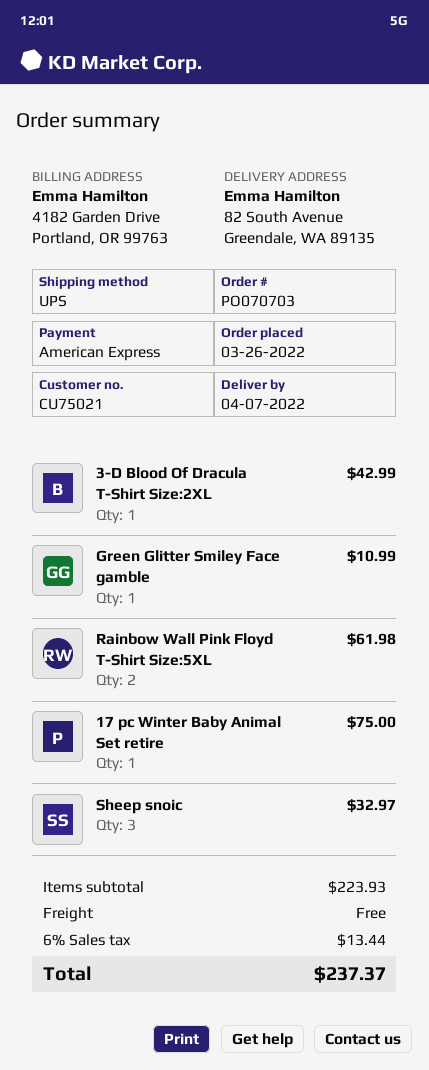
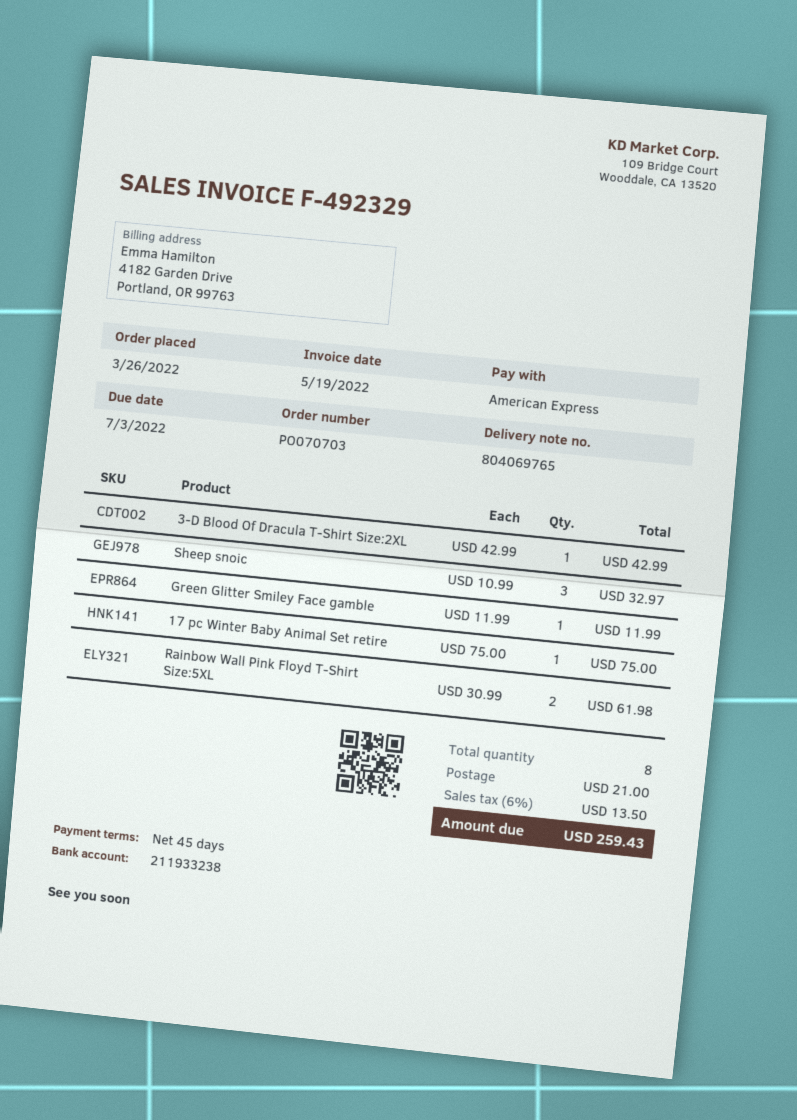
Green Glitter Smiley Face gamble: 1 for 10.99 -> 1 for 11.99
shipping: 0.00 -> 21.00
tax: 6% = 13.44 -> 6% = 13.50
total: 237.37 -> 259.43

